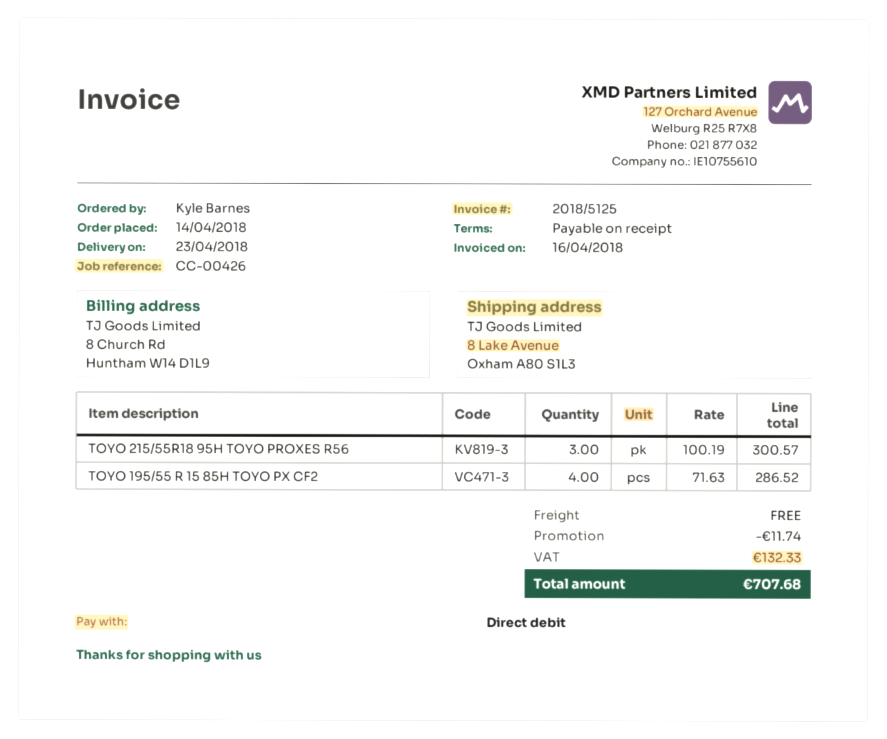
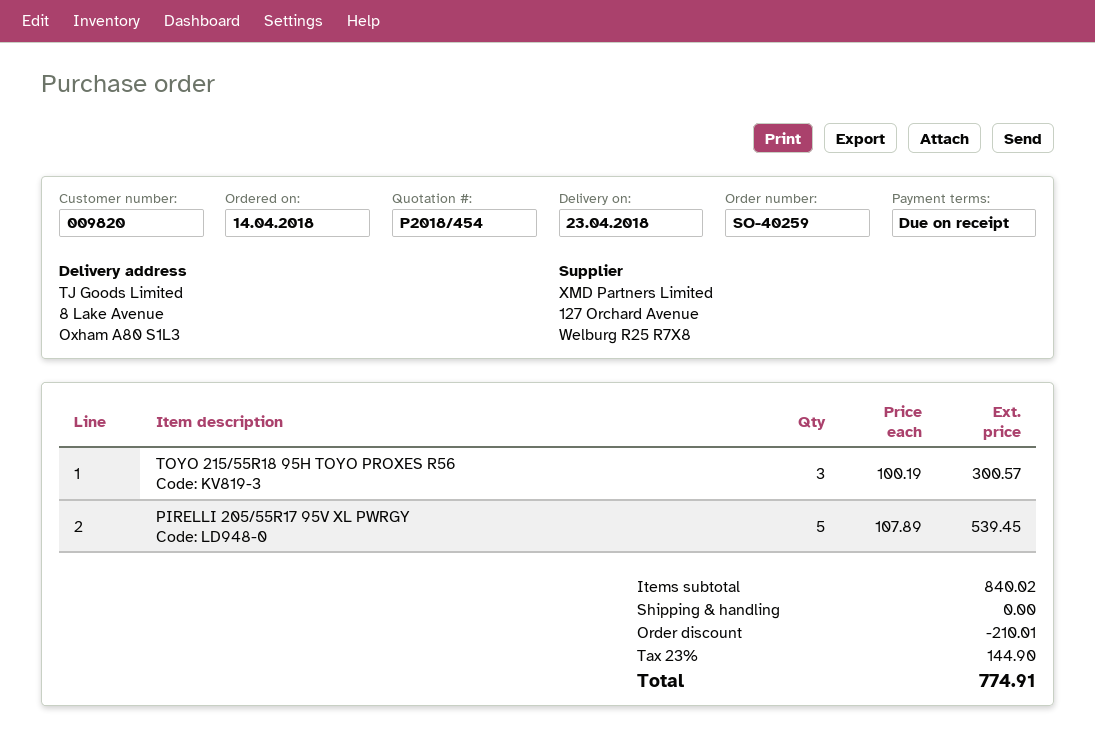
TOYO 195/55 R 15 85H TOYO PX CF2: 4 x 71.63 = 286.52 -> none
PIRELLI 205/55R17 95V XL PWRGY: none -> 5 x 107.89 = 539.45
discount: 11.74 -> 210.01
tax: 132.33 -> 144.90
total: 707.68 -> 774.91

